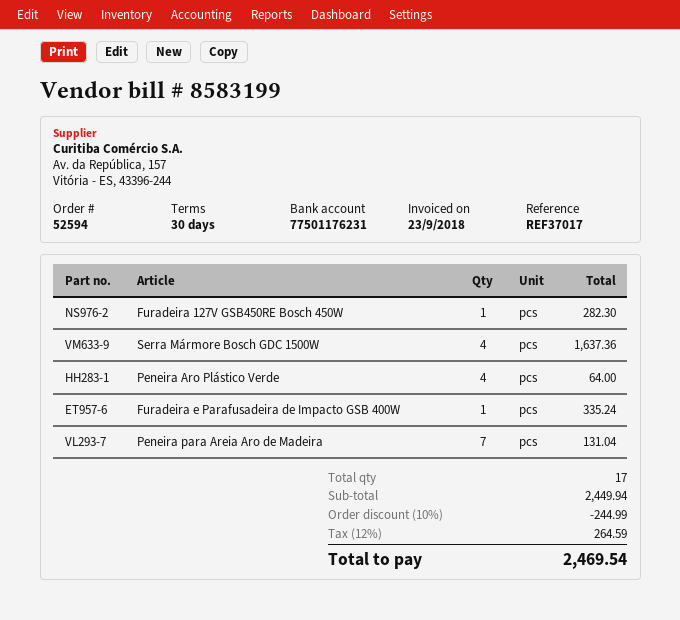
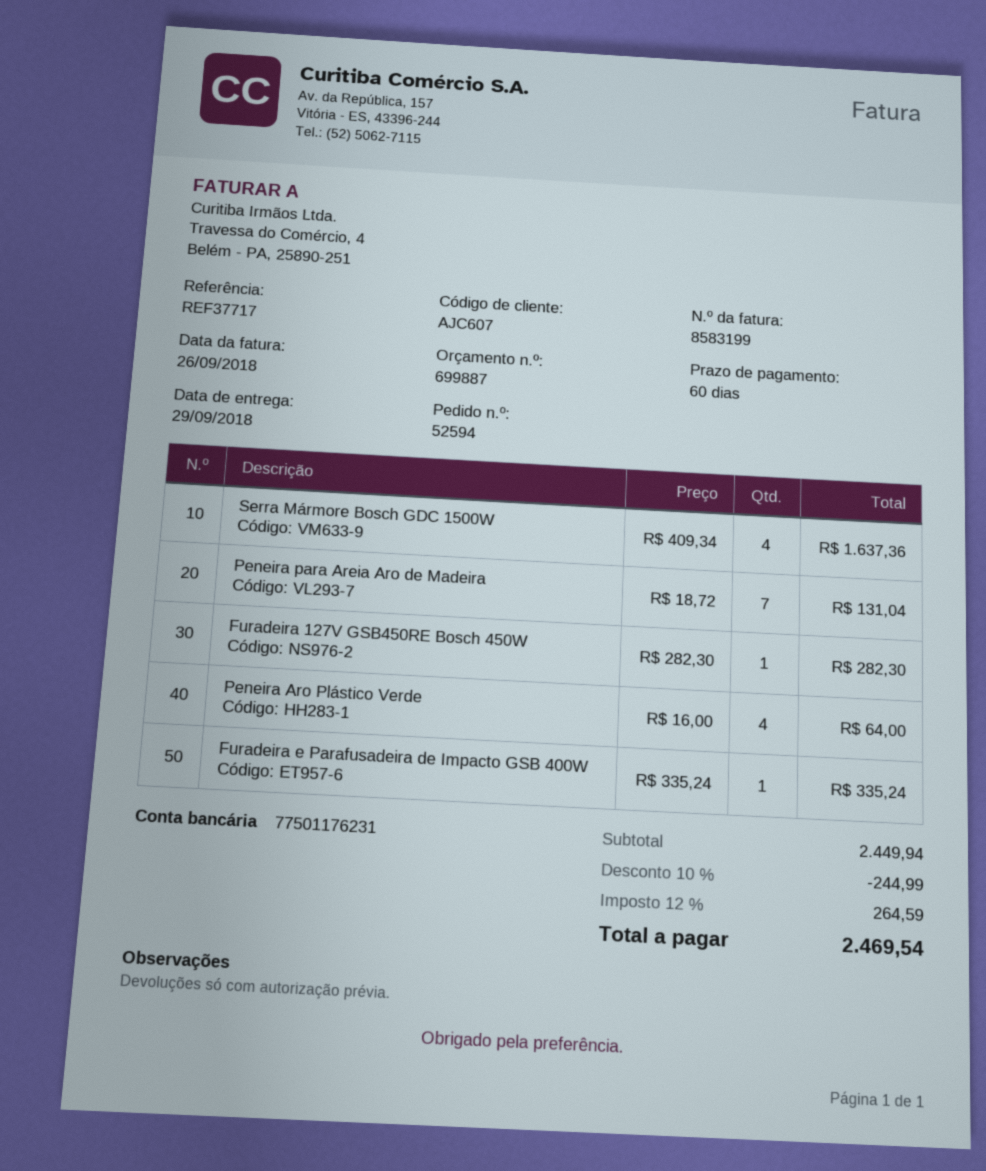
invoice date: 2018-09-23 -> 2018-09-26
payment terms: 30 days -> 60 days
reference: REF37017 -> REF37717

